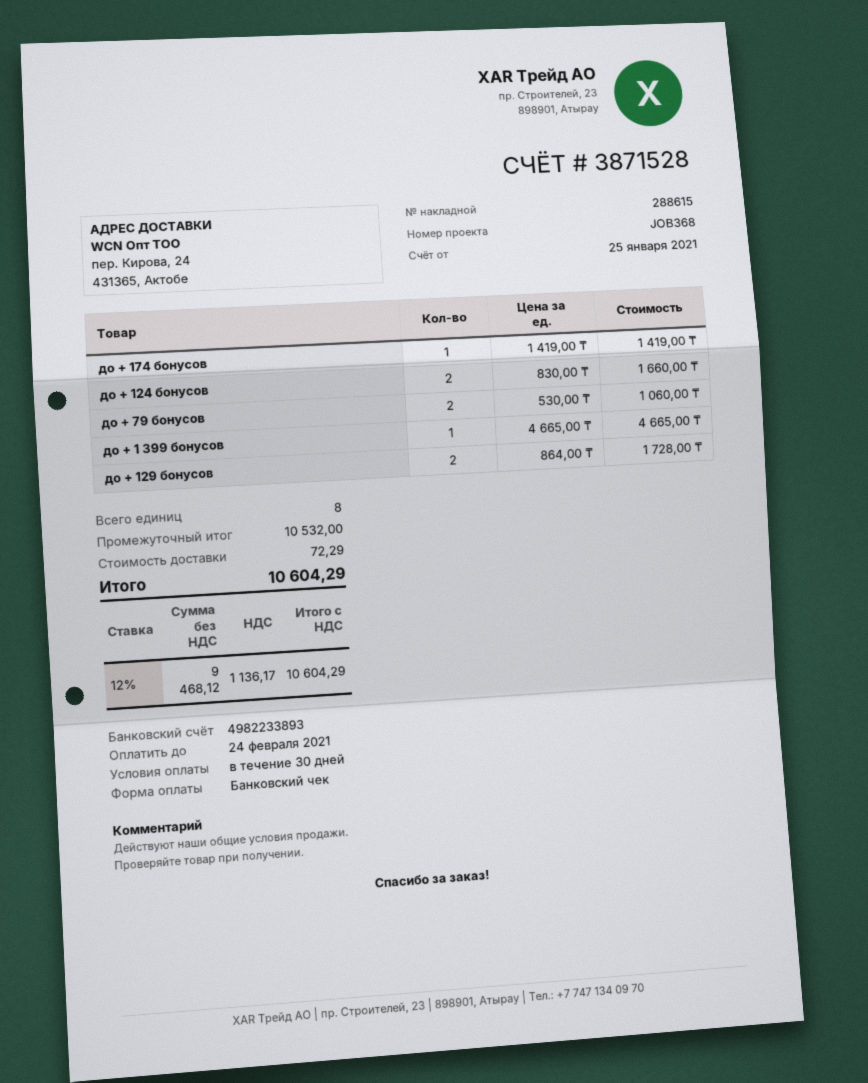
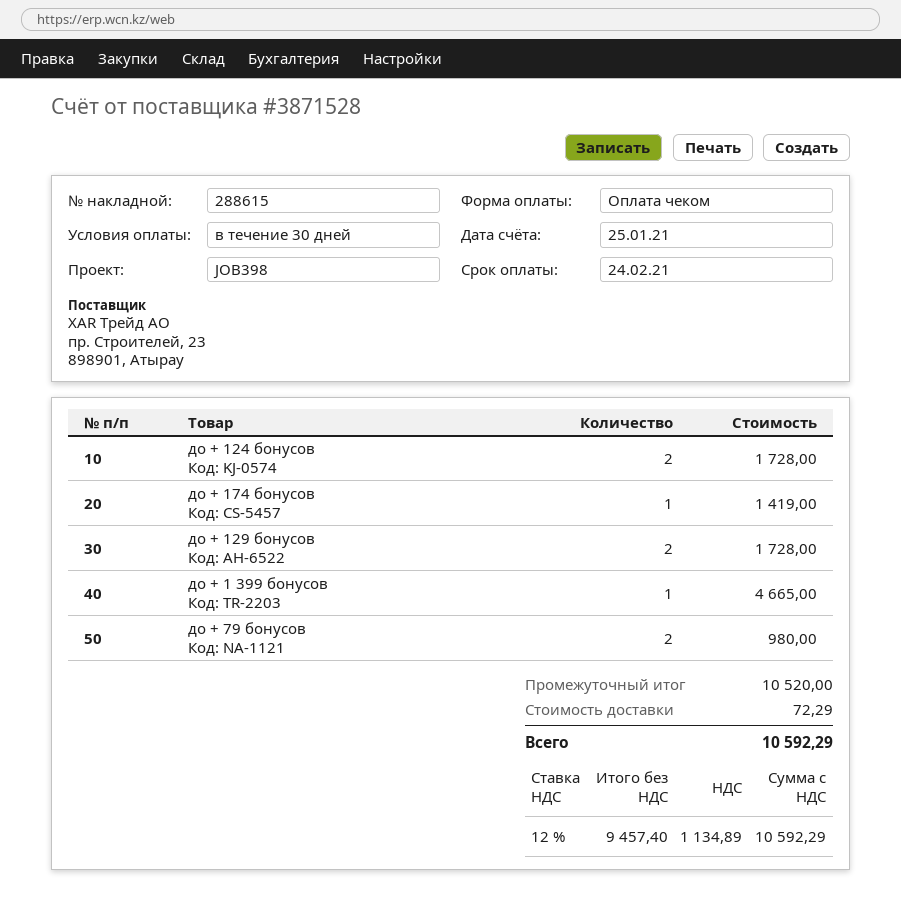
reference: JOB368 -> JOB398
до + 124 бонусов: 2 for 1660.00 -> 2 for 1728.00
до + 79 бонусов: 2 for 1060.00 -> 2 for 980.00
subtotal: 10532.00 -> 10520.00
net: 9468.12 -> 9457.40
tax: 12% = 1136.17 -> 12% = 1134.89
total: 10604.29 -> 10592.29

